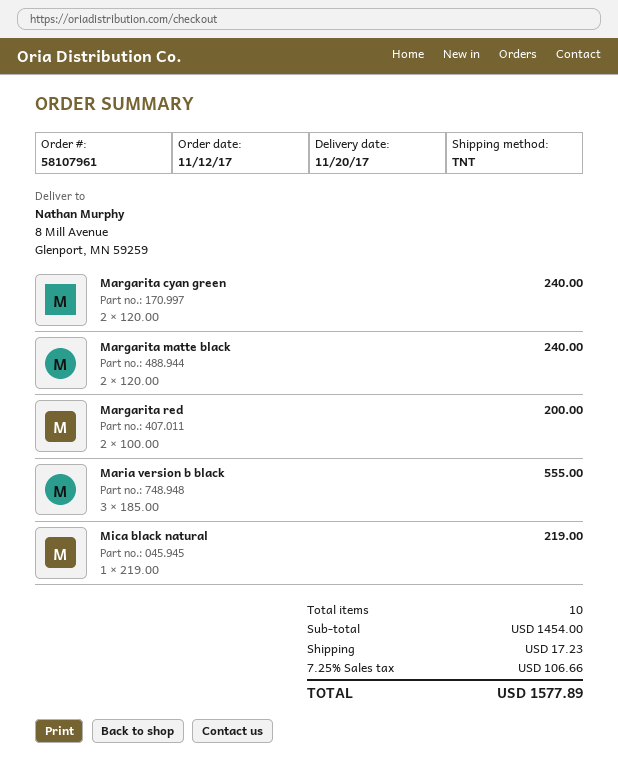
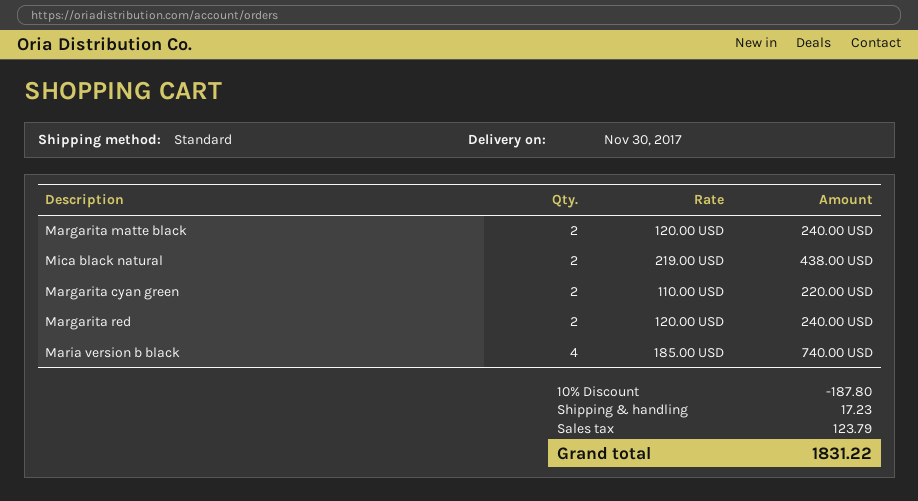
delivery date: 2017-11-20 -> 2017-11-30
shipping method: TNT -> standard
Margarita cyan green: 2 x 120.00 = 240.00 -> 2 x 110.00 = 220.00
Margarita red: 2 x 100.00 = 200.00 -> 2 x 120.00 = 240.00
Maria version b black: 3 x 185.00 = 555.00 -> 4 x 185.00 = 740.00
Mica black natural: 1 x 219.00 = 219.00 -> 2 x 219.00 = 438.00
discount: none -> 10% = 187.80
tax: 106.66 -> 123.79
total: 1577.89 -> 1831.22

